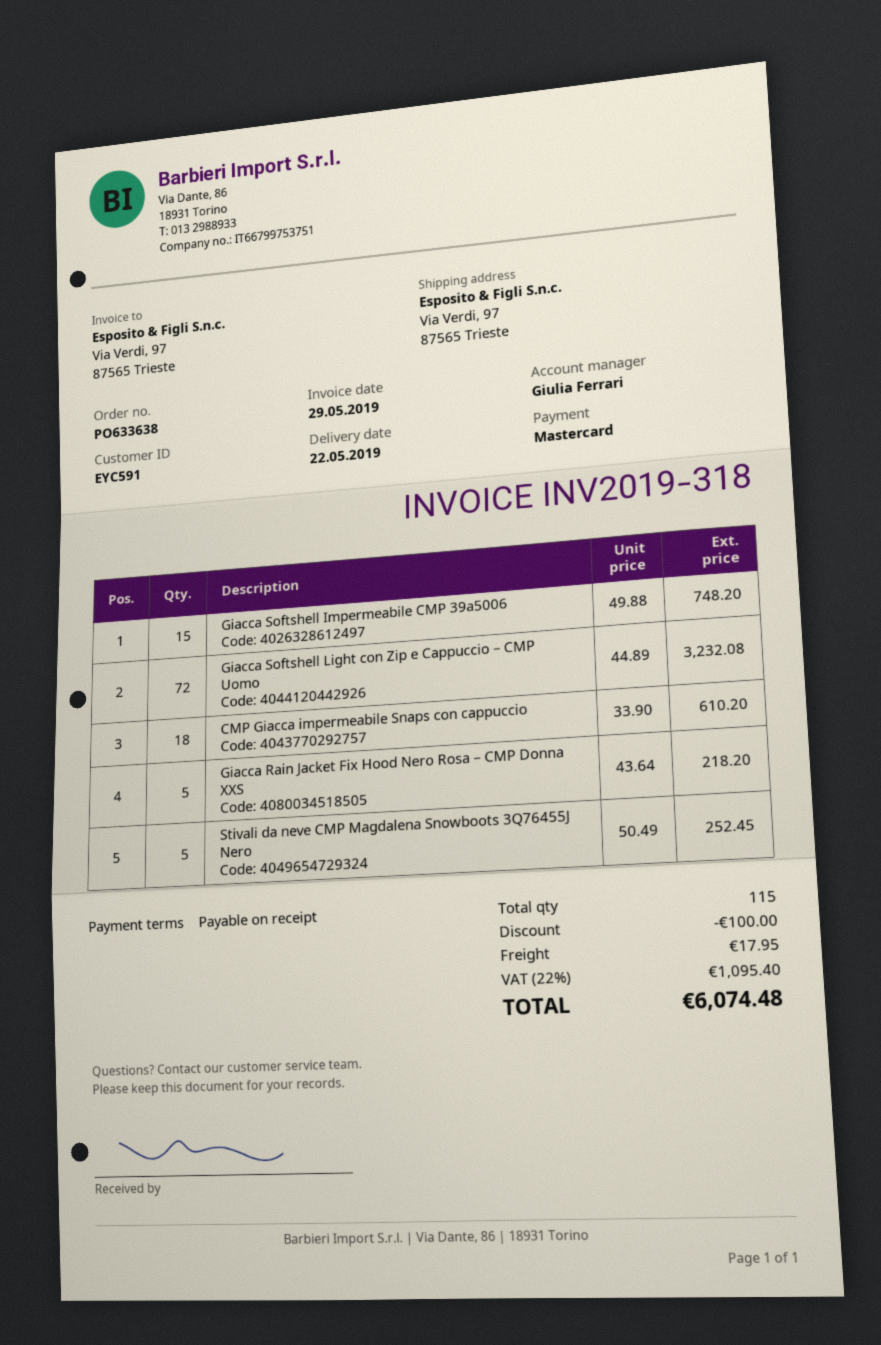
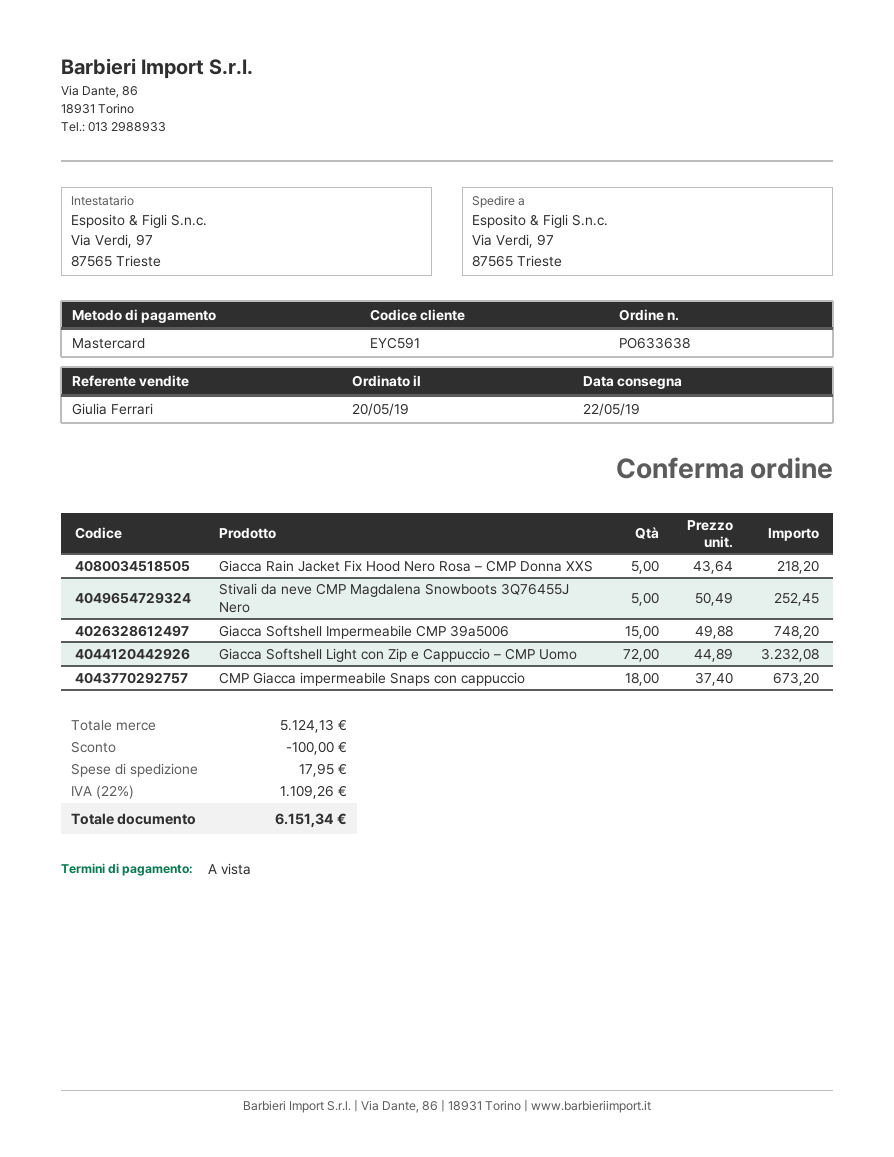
CMP Giacca impermeabile Snaps con cappuccio: 18 x 33.90 = 610.20 -> 18 x 37.40 = 673.20
tax: 22% = 1095.40 -> 22% = 1109.26
total: 6074.48 -> 6151.34

